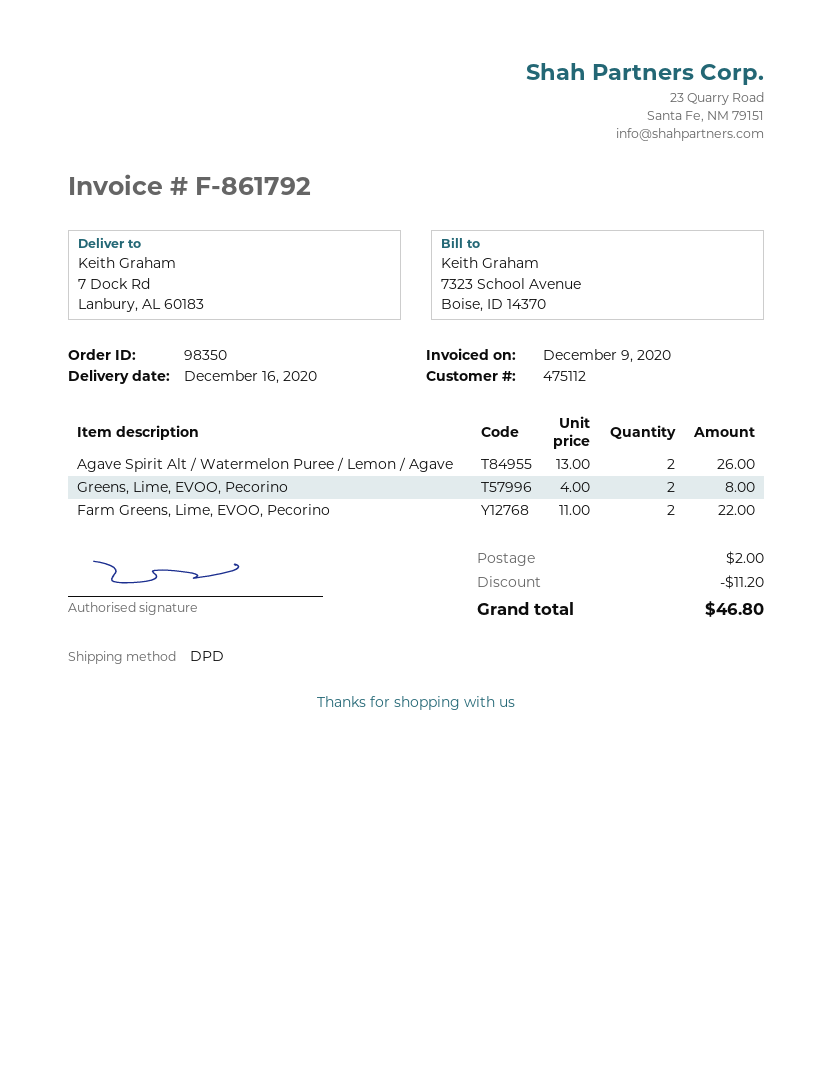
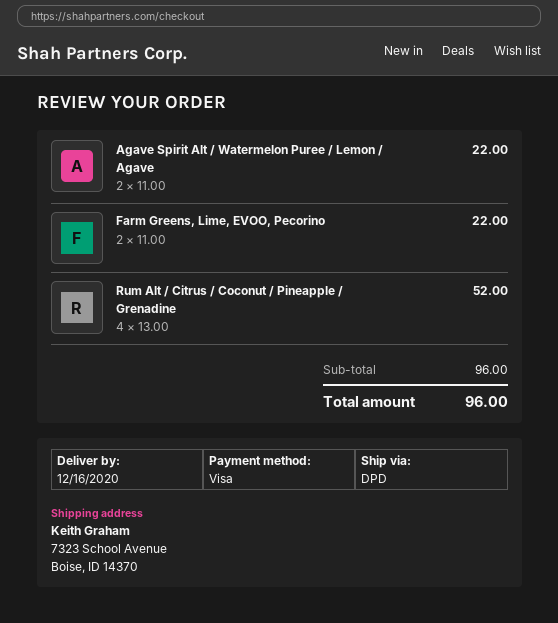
ship to: 7 Dock Rd, Lanbury, AL 60183 -> 7323 School Avenue, Boise, ID 14370
Agave Spirit Alt / Watermelon Puree / Lemon / Agave: 2 x 13.00 = 26.00 -> 2 x 11.00 = 22.00
Greens, Lime, EVOO, Pecorino: 2 x 4.00 = 8.00 -> none
Rum Alt / Citrus / Coconut / Pineapple / Grenadine: none -> 4 x 13.00 = 52.00
discount: 11.20 -> none
shipping: 2.00 -> none
total: 46.80 -> 96.00

